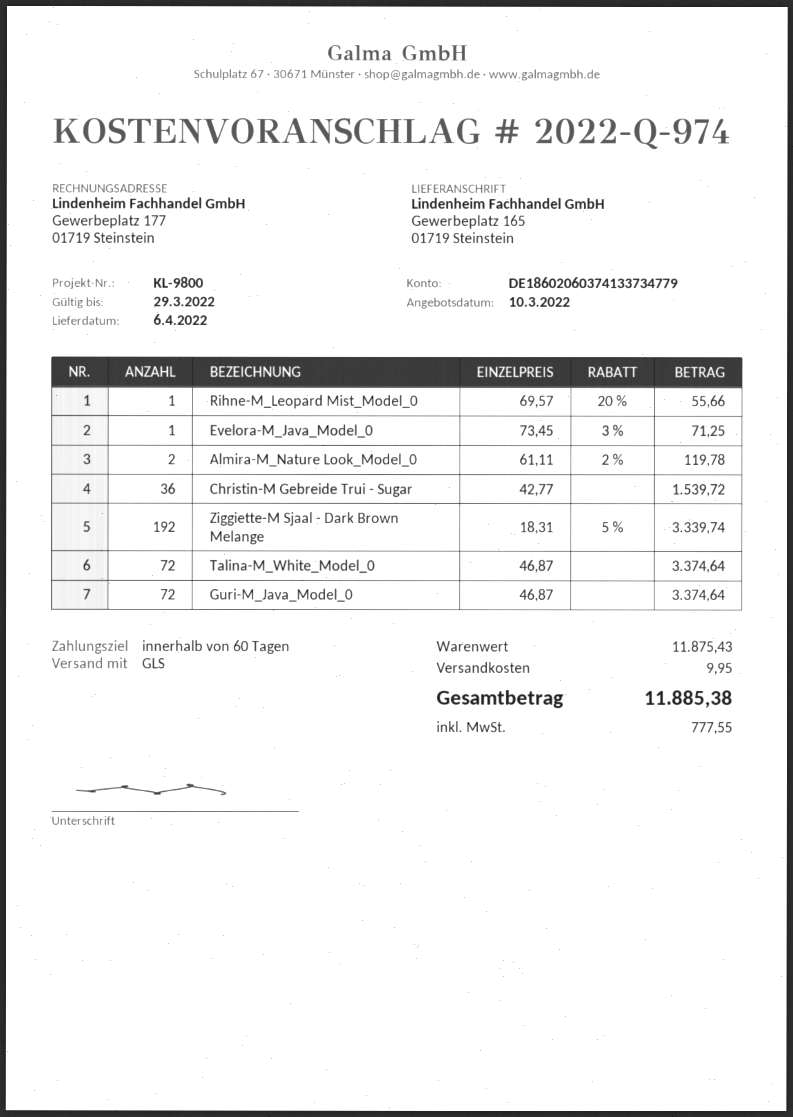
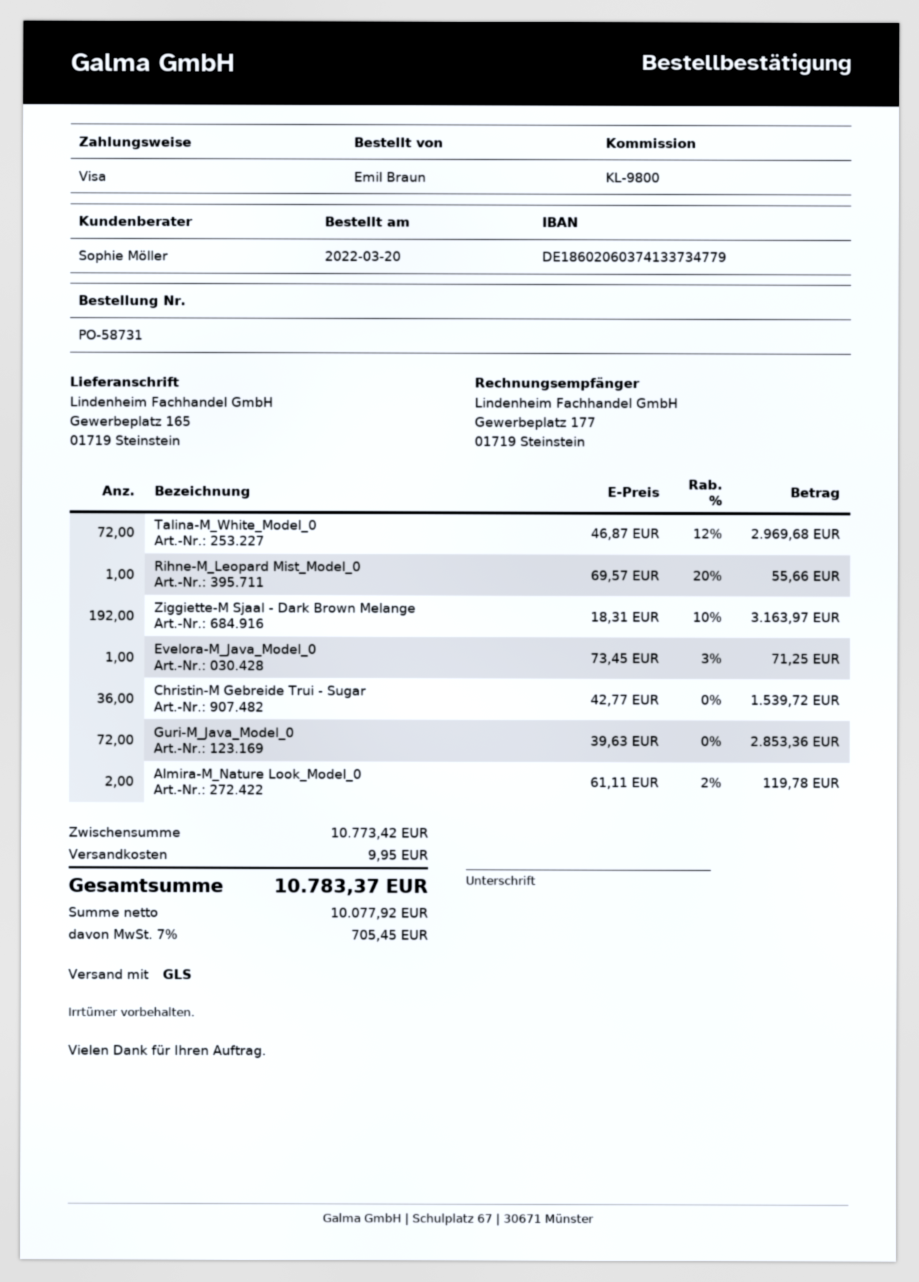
Ziggiette-M Sjaal - Dark Brown Melange: 192 x 18.31 - 5% = 3339.74 -> 192 x 18.31 - 10% = 3163.97
Talina-M_White_Model_0: 72 x 46.87 = 3374.64 -> 72 x 46.87 - 12% = 2969.68
Guri-M_Java_Model_0: 72 x 46.87 = 3374.64 -> 72 x 39.63 = 2853.36
subtotal: 11875.43 -> 10773.42
tax: 777.55 -> 705.45
total: 11885.38 -> 10783.37

